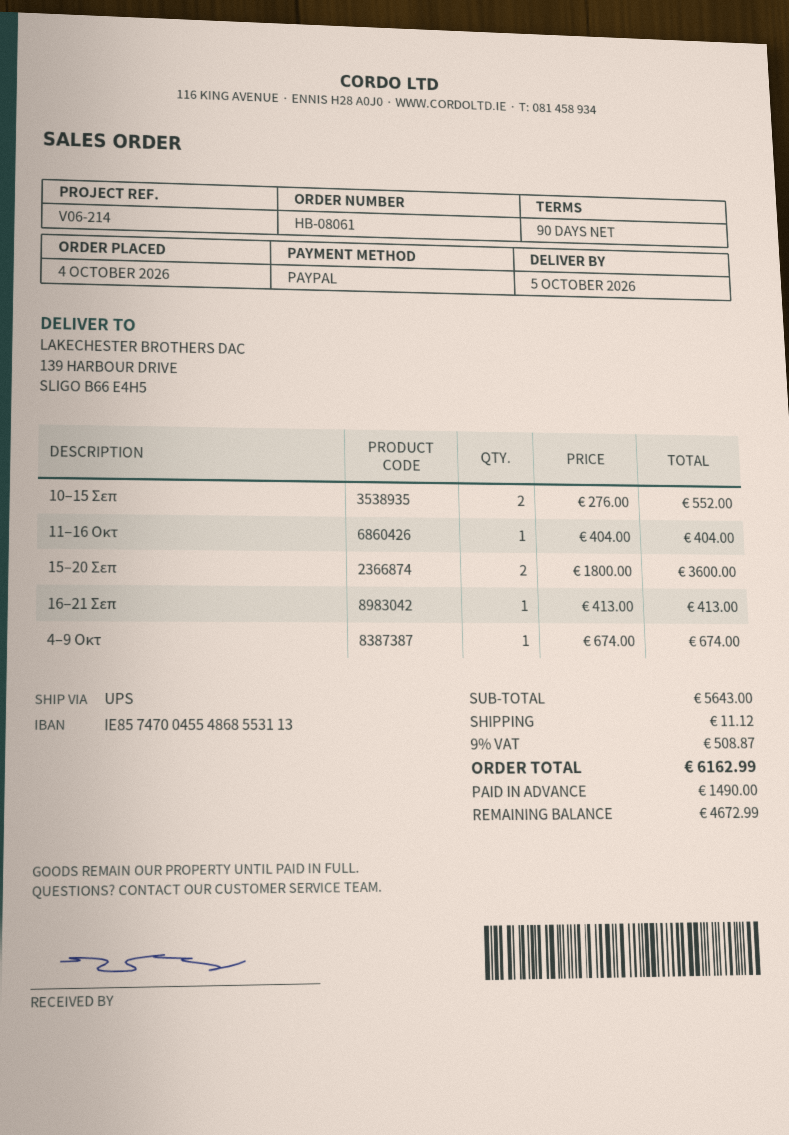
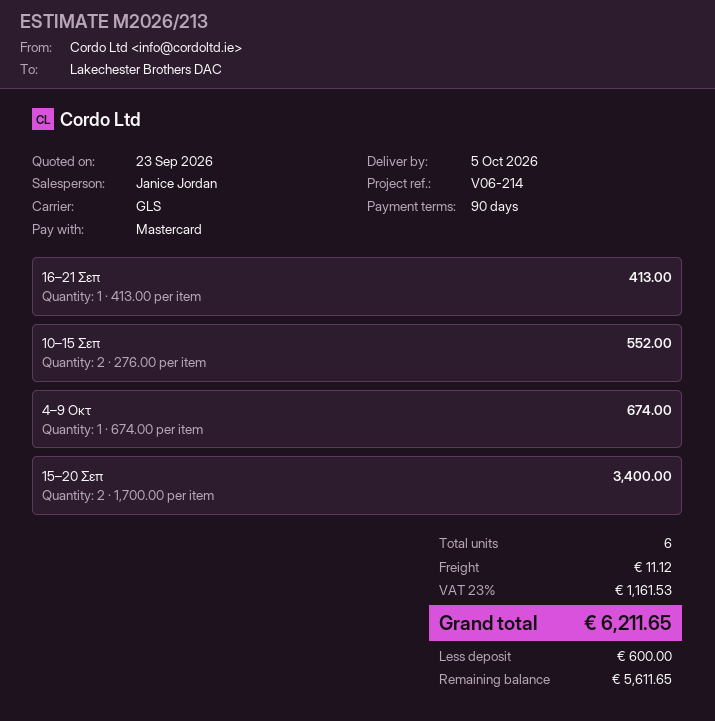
payment method: PayPal -> Mastercard
shipping method: UPS -> GLS
11–16 Οκτ: 1 x 404.00 = 404.00 -> none
15–20 Σεπ: 2 x 1800.00 = 3600.00 -> 2 x 1700.00 = 3400.00
tax: 9% = 508.87 -> 23% = 1161.53
total: 6162.99 -> 6211.65
deposit: 1490.00 -> 600.00
balance: 4672.99 -> 5611.65

